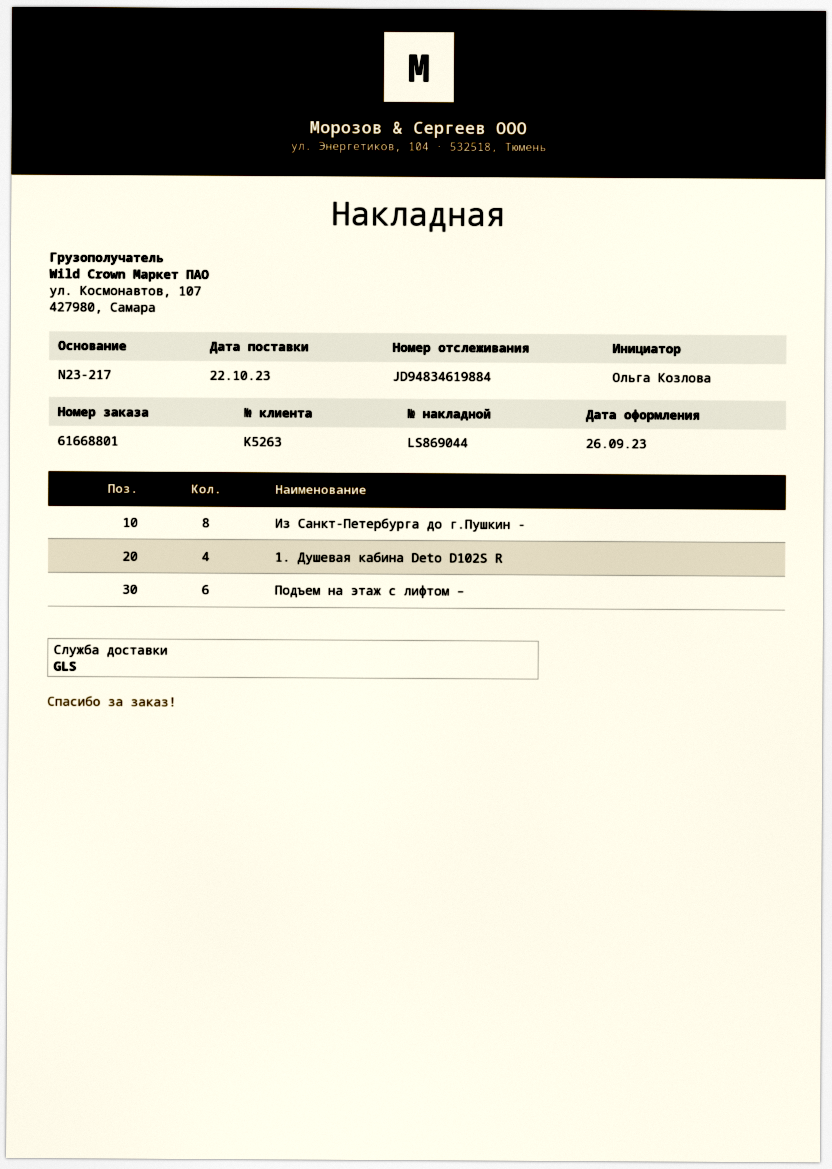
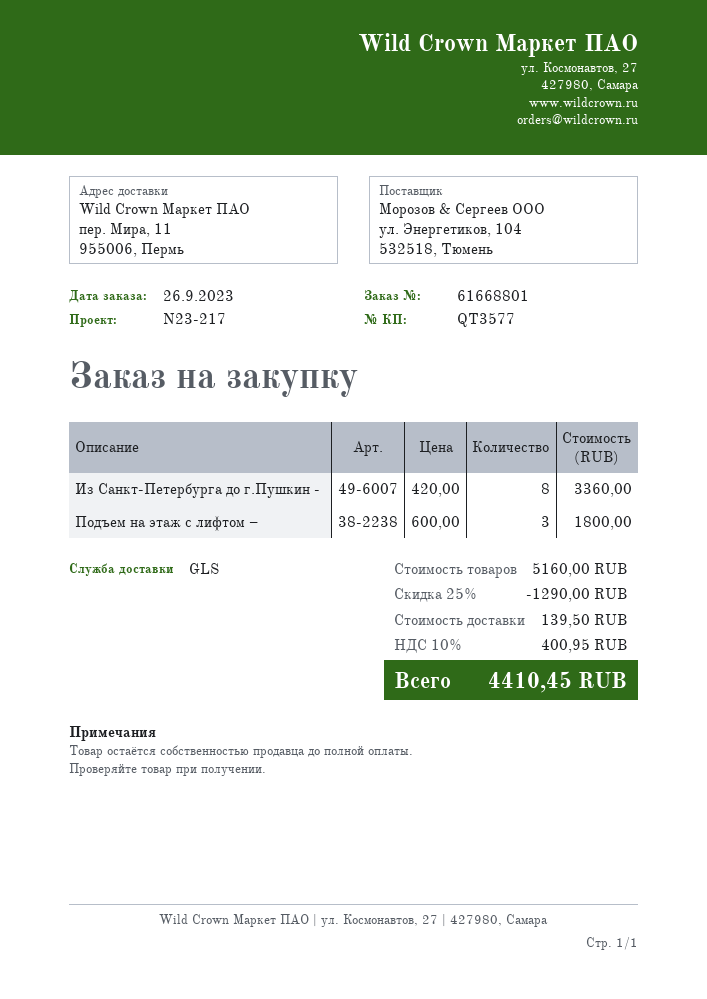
ship to: ул. Космонавтов, 107, 427980, Самара -> пер. Мира, 11, 955006, Пермь
1. Душевая кабина Deto D102S R: 4 -> none
Подъем на этаж с лифтом –: 6 -> 3

